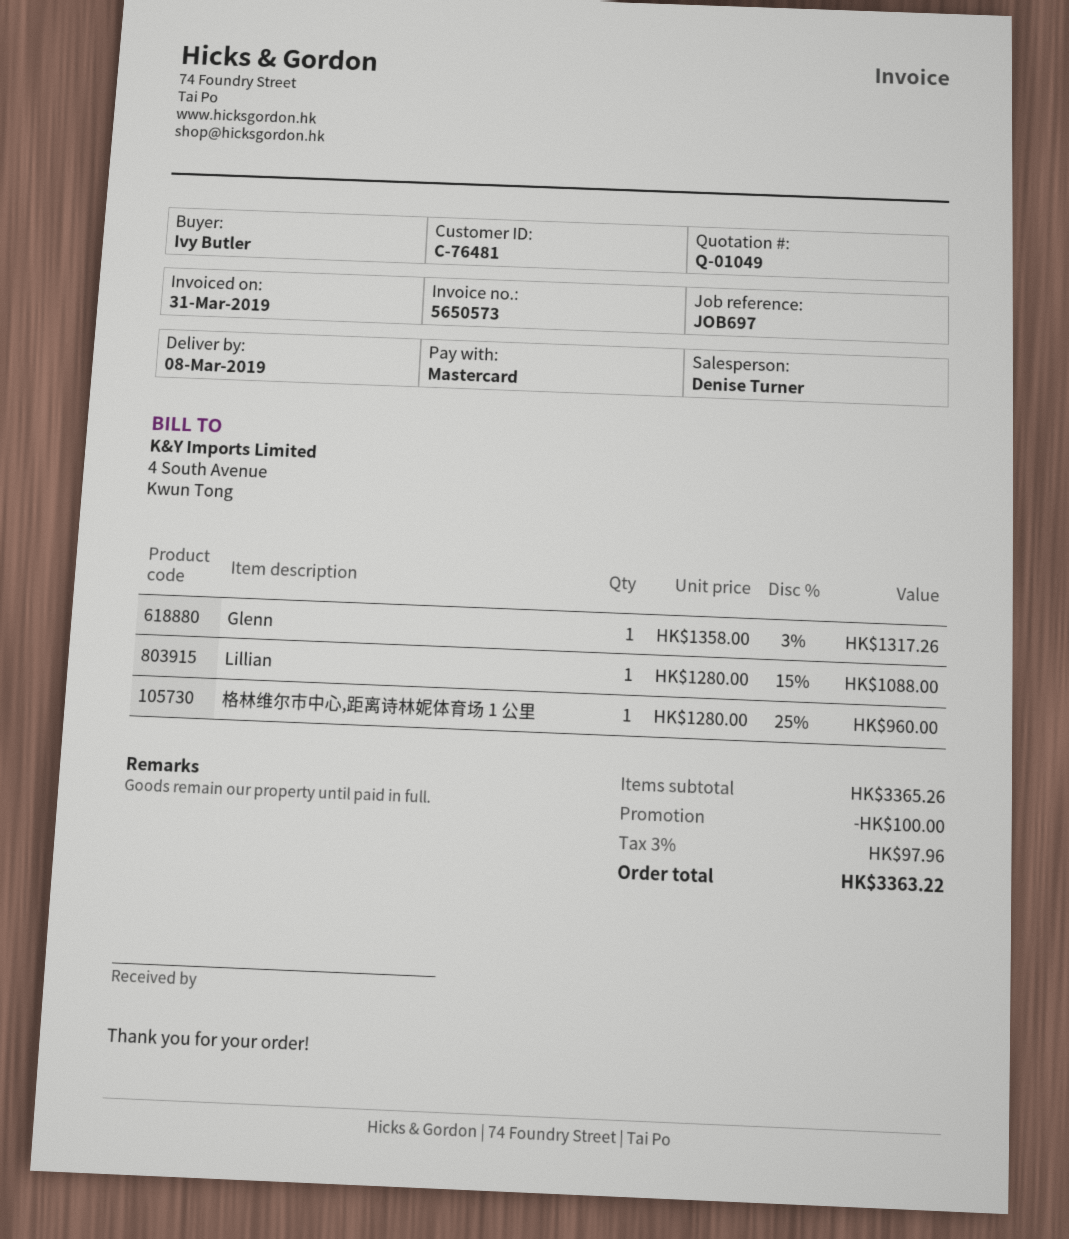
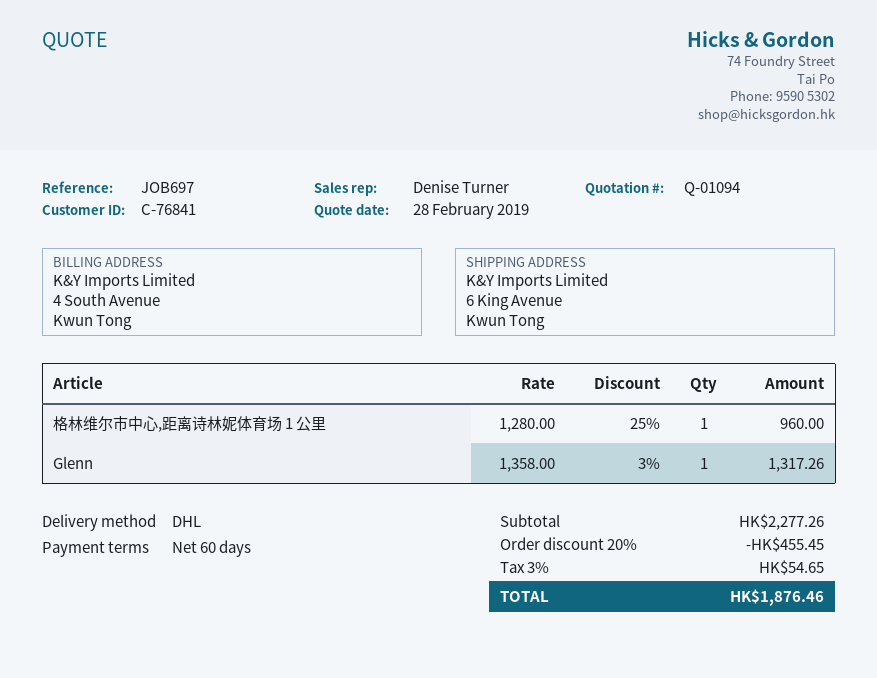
quote number: Q-01049 -> Q-01094
customer number: C-76481 -> C-76841
Lillian: 1 x 1280.00 - 15% = 1088.00 -> none
subtotal: 3365.26 -> 2277.26
discount: 100.00 -> 455.45
tax: 3% = 97.96 -> 3% = 54.65
total: 3363.22 -> 1876.46

